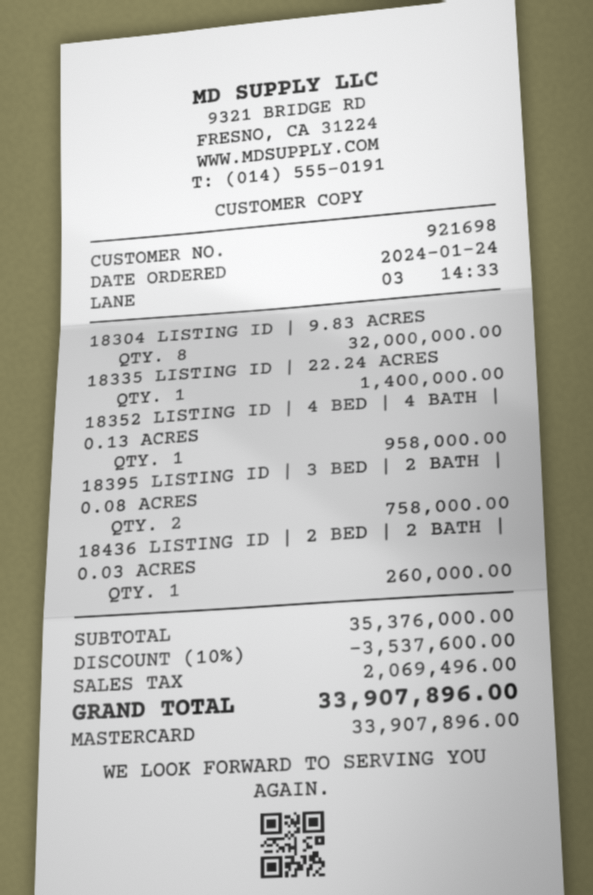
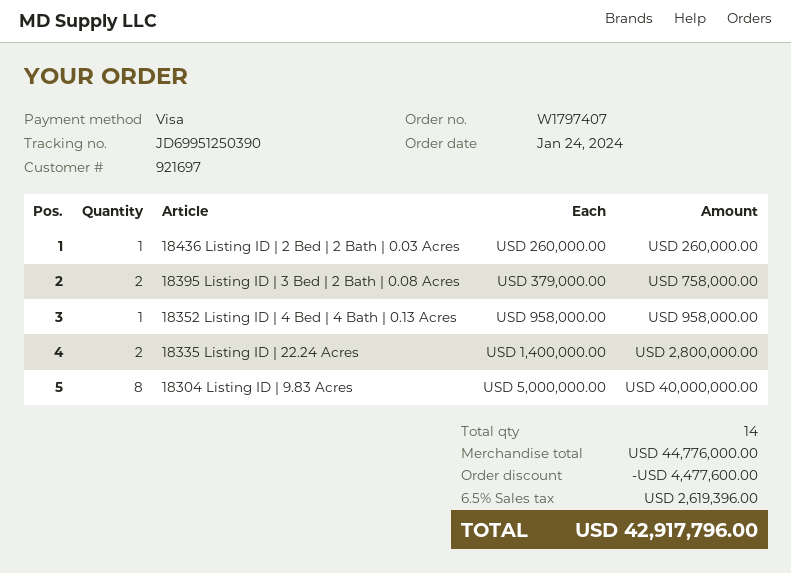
customer number: 921698 -> 921697
payment method: Mastercard -> Visa
18304 LISTING ID | 9.83 ACRES: 8 for 32000000.00 -> 8 for 40000000.00
18335 LISTING ID | 22.24 ACRES: 1 for 1400000.00 -> 2 for 2800000.00
subtotal: 35376000.00 -> 44776000.00
discount: 3537600.00 -> 4477600.00
tax: 2069496.00 -> 2619396.00
total: 33907896.00 -> 42917796.00

